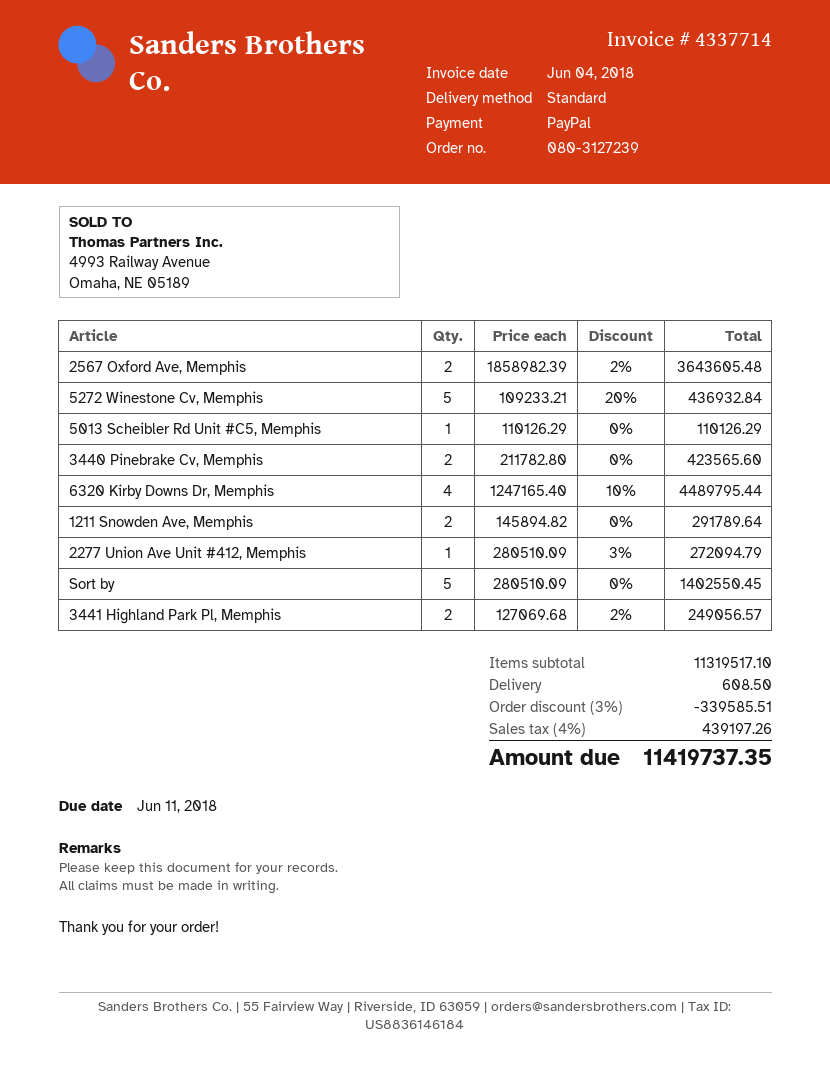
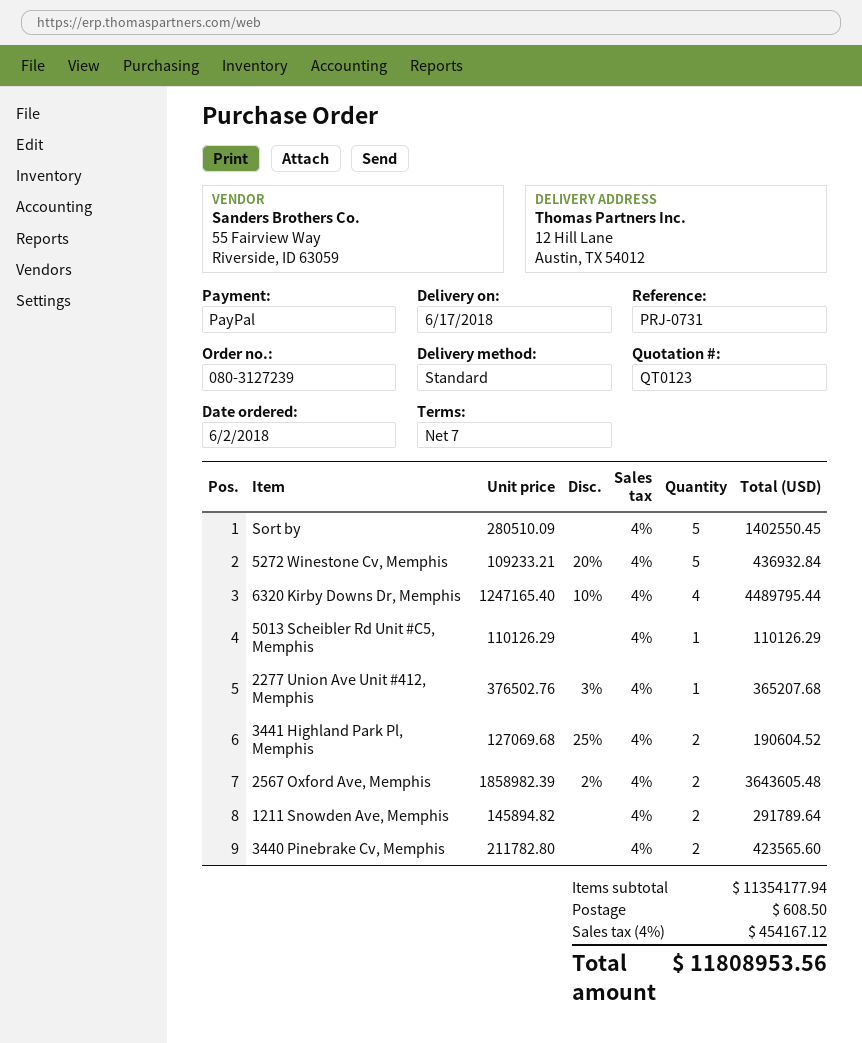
2277 Union Ave Unit #412, Memphis: 1 x 280510.09 - 3% = 272094.79 -> 1 x 376502.76 - 3% = 365207.68
3441 Highland Park Pl, Memphis: 2 x 127069.68 - 2% = 249056.57 -> 2 x 127069.68 - 25% = 190604.52
subtotal: 11319517.10 -> 11354177.94
discount: 3% = 339585.51 -> none
tax: 4% = 439197.26 -> 4% = 454167.12
total: 11419737.35 -> 11808953.56

